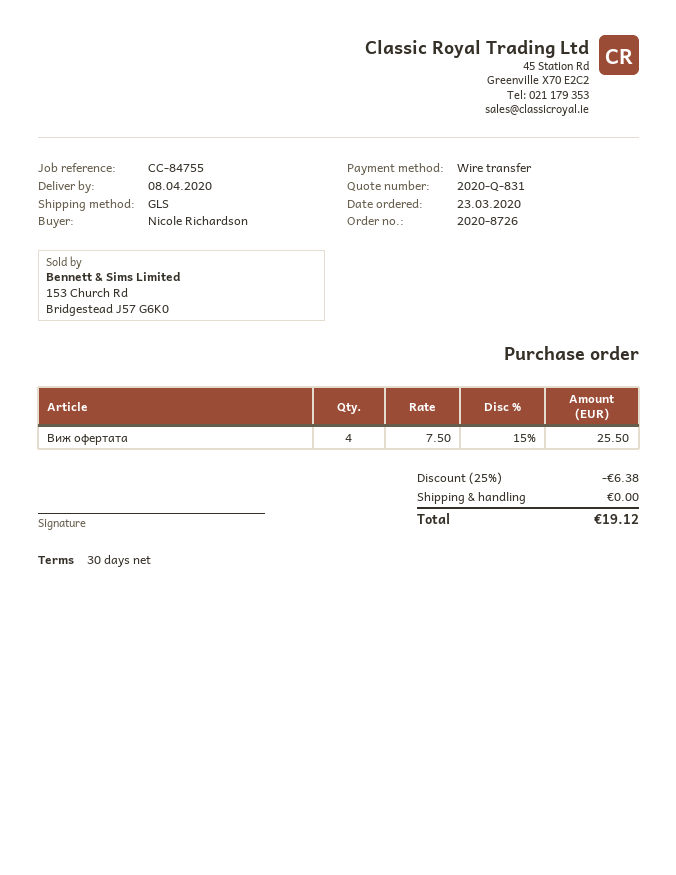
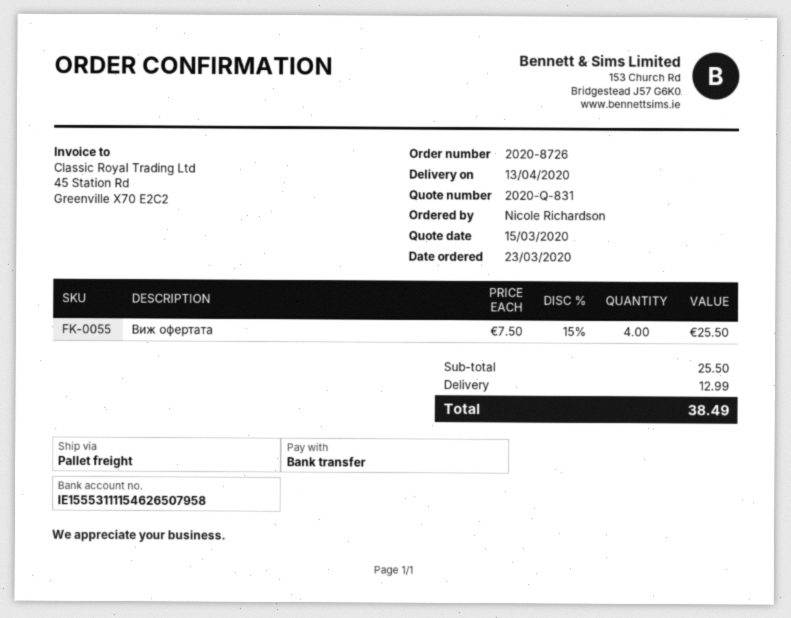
delivery date: 2020-04-08 -> 2020-04-13
shipping method: GLS -> pallet freight
discount: 25% = 6.38 -> none
shipping: 0.00 -> 12.99
total: 19.12 -> 38.49

